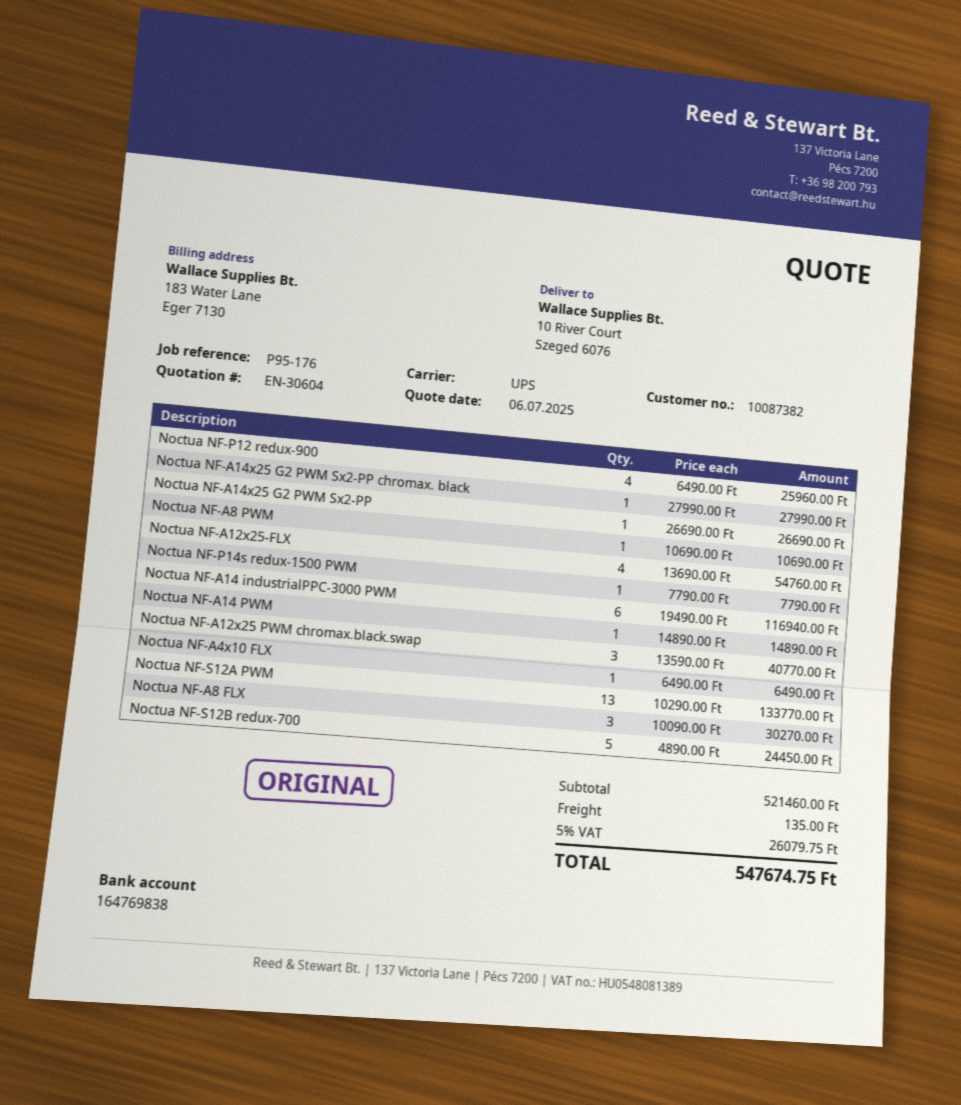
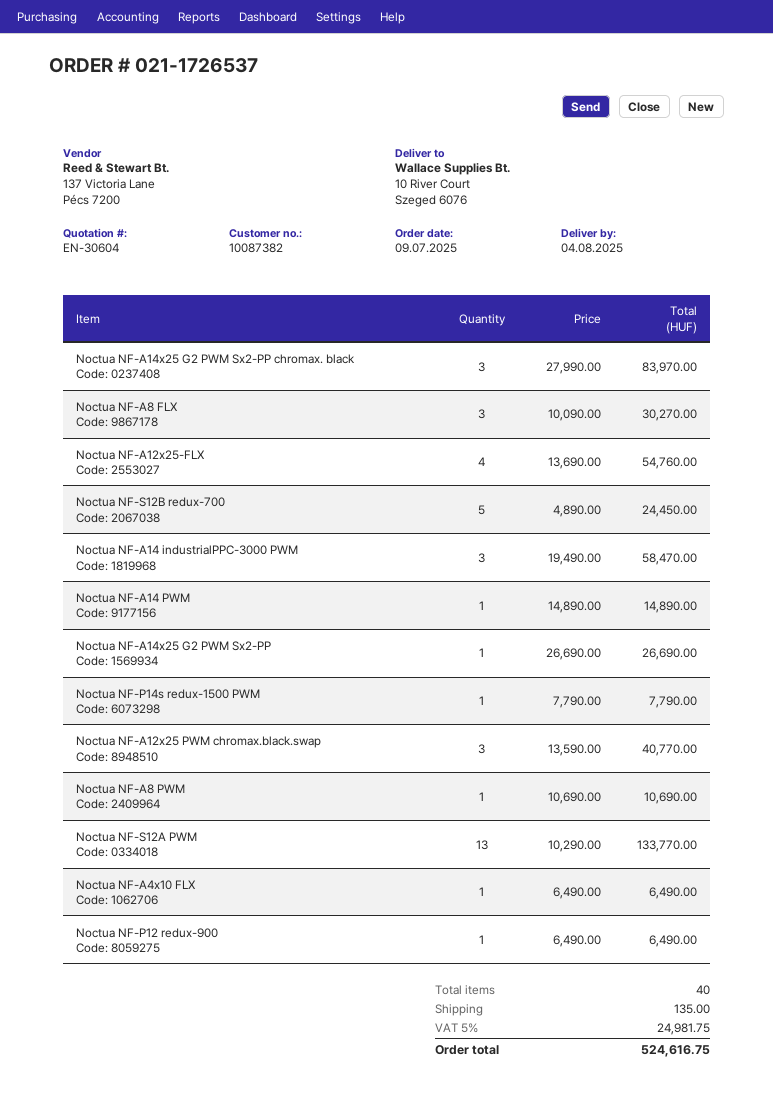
Noctua NF-P12 redux-900: 4 x 6490.00 = 25960.00 -> 1 x 6490.00 = 6490.00
Noctua NF-A14x25 G2 PWM Sx2-PP chromax. black: 1 x 27990.00 = 27990.00 -> 3 x 27990.00 = 83970.00
Noctua NF-A14 industrialPPC-3000 PWM: 6 x 19490.00 = 116940.00 -> 3 x 19490.00 = 58470.00
tax: 5% = 26079.75 -> 5% = 24981.75
total: 547674.75 -> 524616.75

